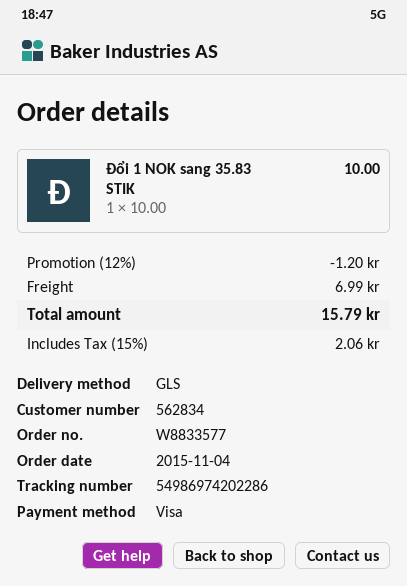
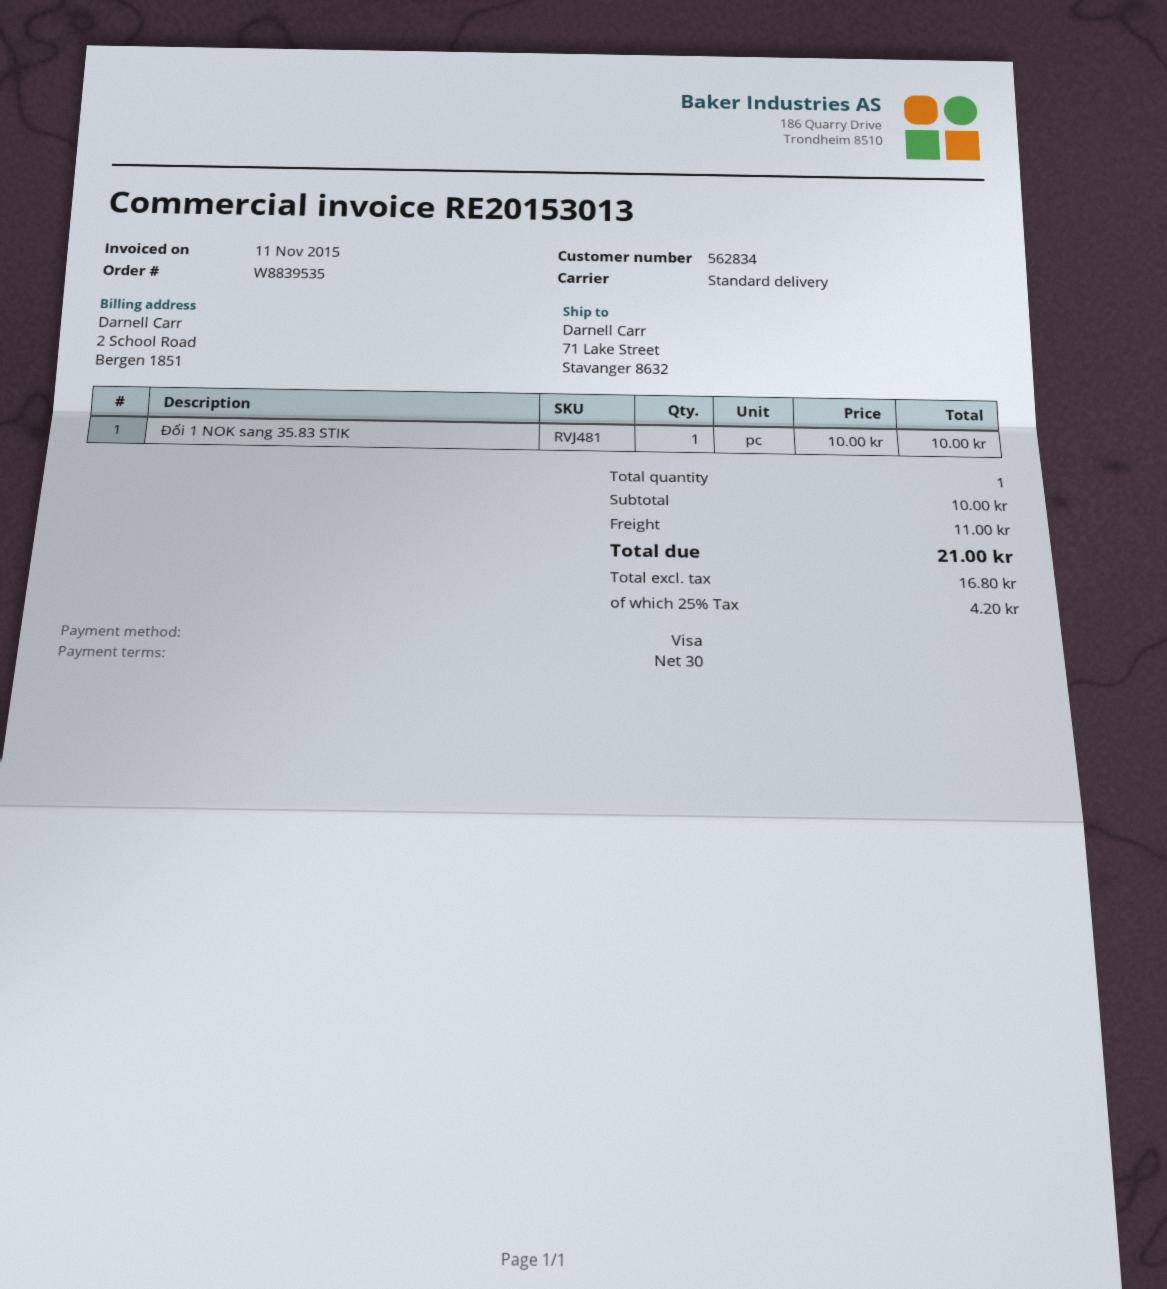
order number: W8833577 -> W8839535
shipping method: GLS -> standard
discount: 12% = 1.20 -> none
shipping: 6.99 -> 11.00
tax: 15% = 2.06 -> 25% = 4.20
total: 15.79 -> 21.00

